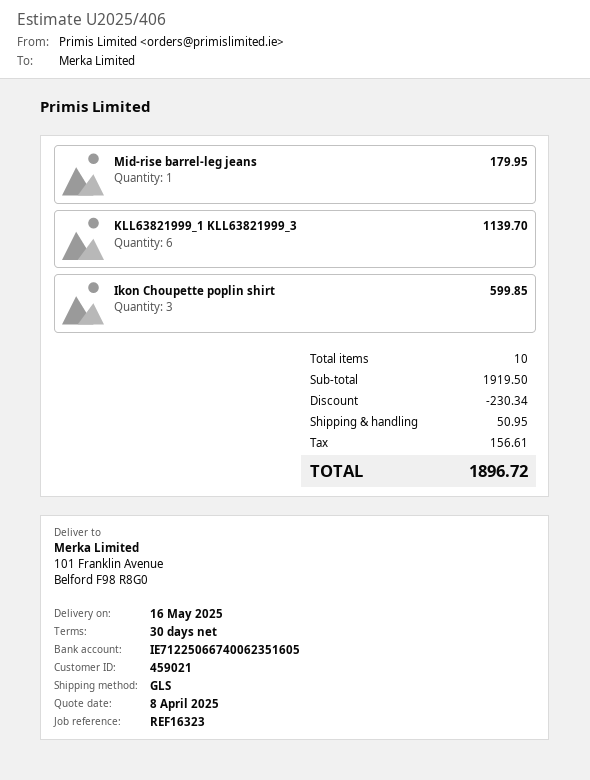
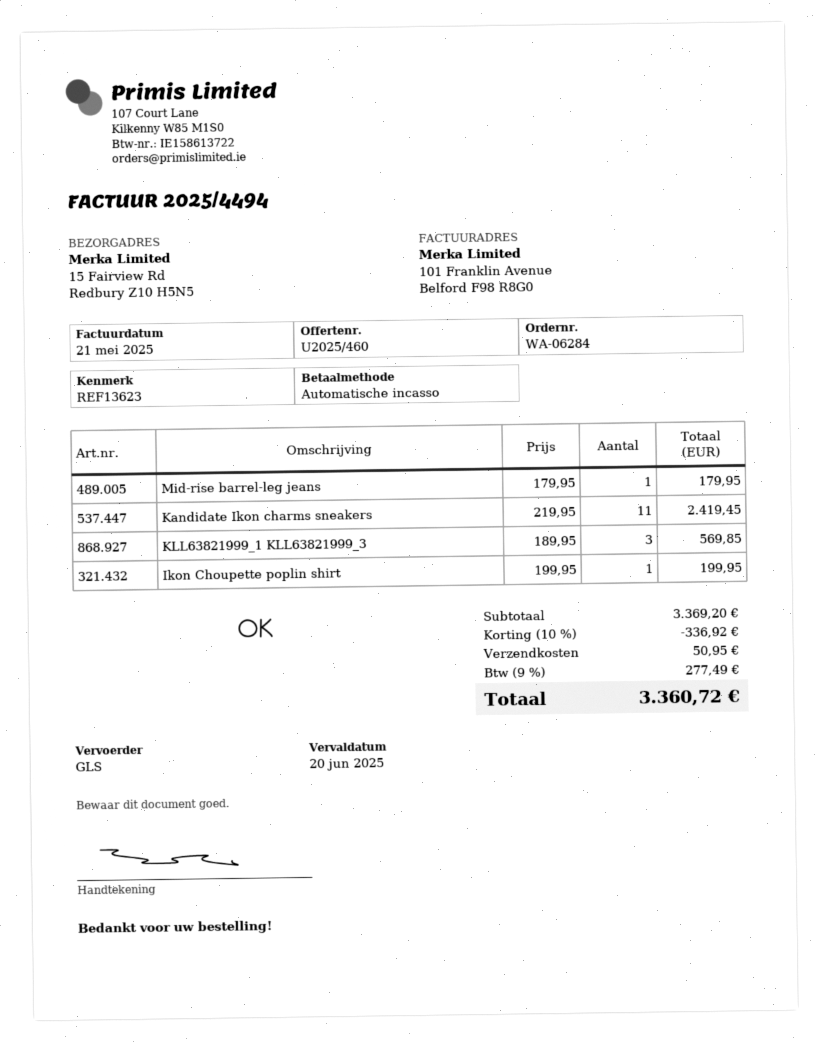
quote number: U2025/406 -> U2025/460
reference: REF16323 -> REF13623
ship to: 101 Franklin Avenue, Belford F98 R8G0 -> 15 Fairview Rd, Redbury Z10 H5N5
KLL63821999_1 KLL63821999_3: 6 for 1139.70 -> 3 for 569.85
Ikon Choupette poplin shirt: 3 for 599.85 -> 1 for 199.95
Kandidate Ikon charms sneakers: none -> 11 for 2419.45
subtotal: 1919.50 -> 3369.20
discount: 230.34 -> 336.92
tax: 156.61 -> 277.49
total: 1896.72 -> 3360.72

